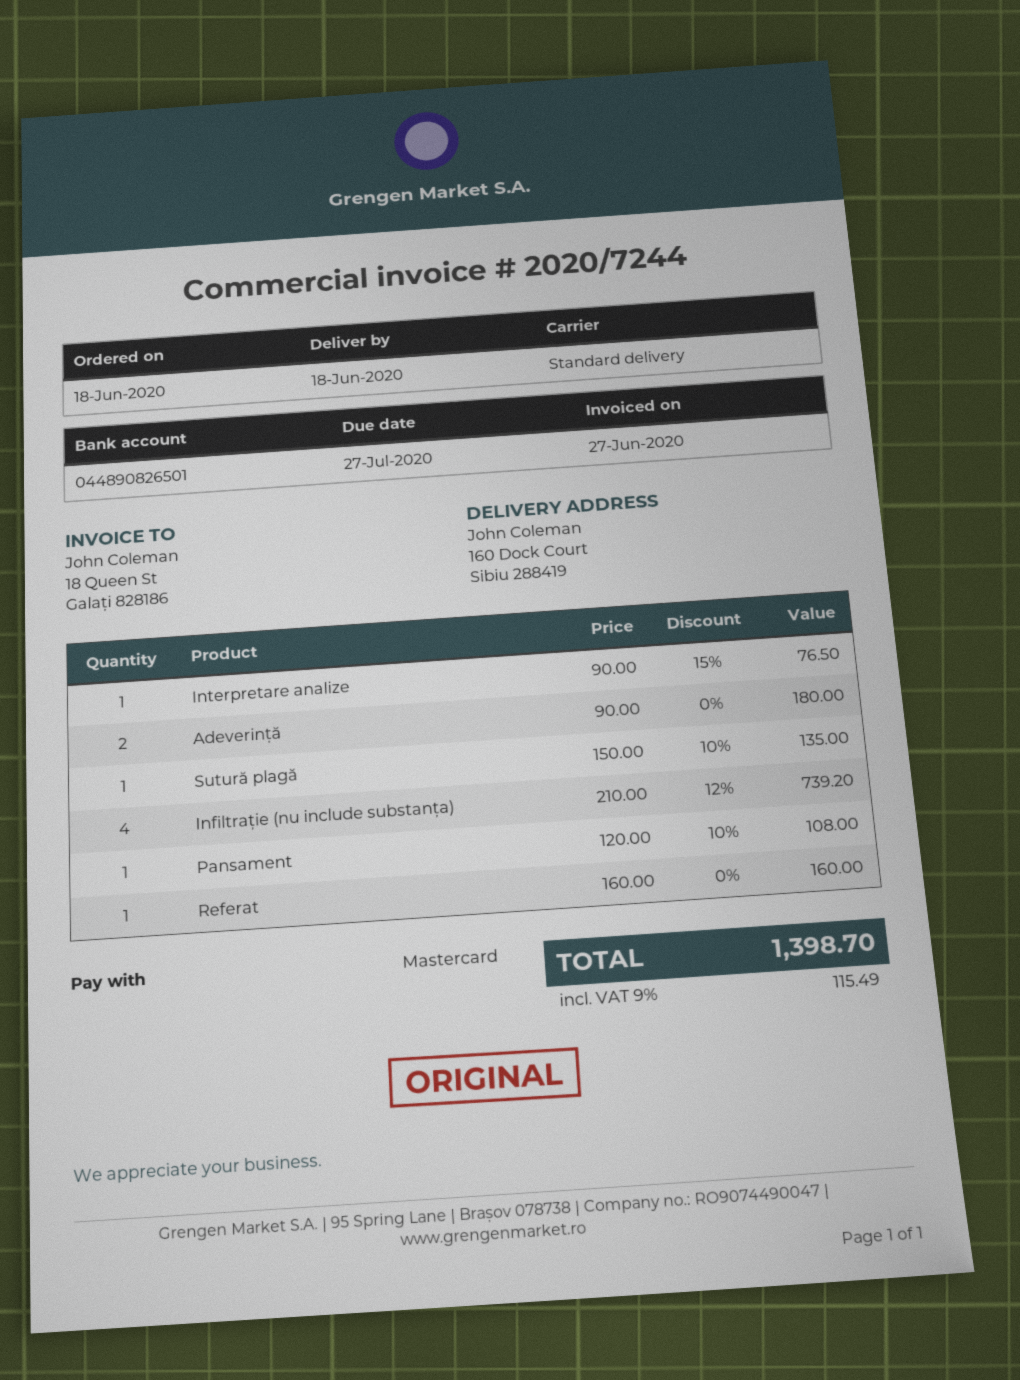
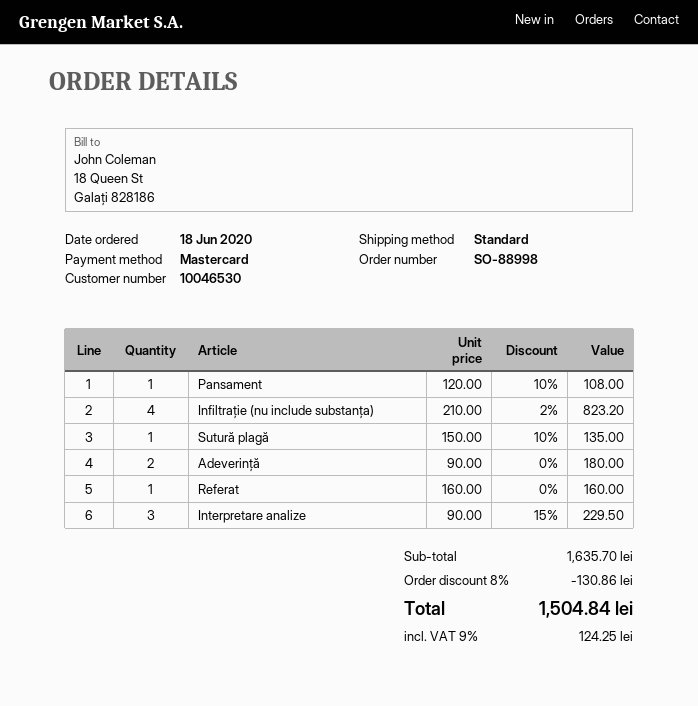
Interpretare analize: 1 x 90.00 - 15% = 76.50 -> 3 x 90.00 - 15% = 229.50
Infiltrație (nu include substanța): 4 x 210.00 - 12% = 739.20 -> 4 x 210.00 - 2% = 823.20
discount: none -> 8% = 130.86
tax: 9% = 115.49 -> 9% = 124.25
total: 1398.70 -> 1504.84

